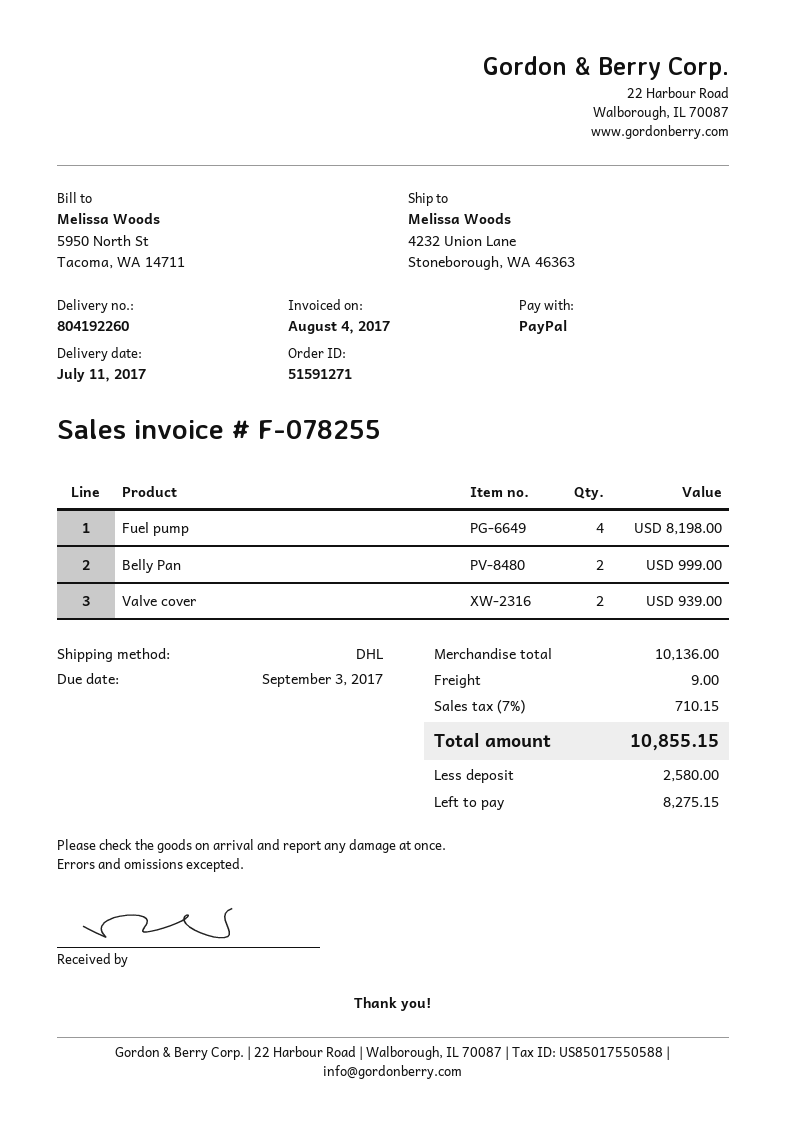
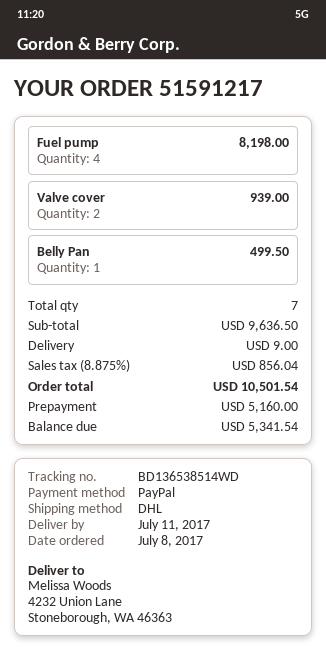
order number: 51591271 -> 51591217
Belly Pan: 2 for 999.00 -> 1 for 499.50
subtotal: 10136.00 -> 9636.50
tax: 7% = 710.15 -> 8.875% = 856.04
total: 10855.15 -> 10501.54
deposit: 2580.00 -> 5160.00
balance: 8275.15 -> 5341.54

